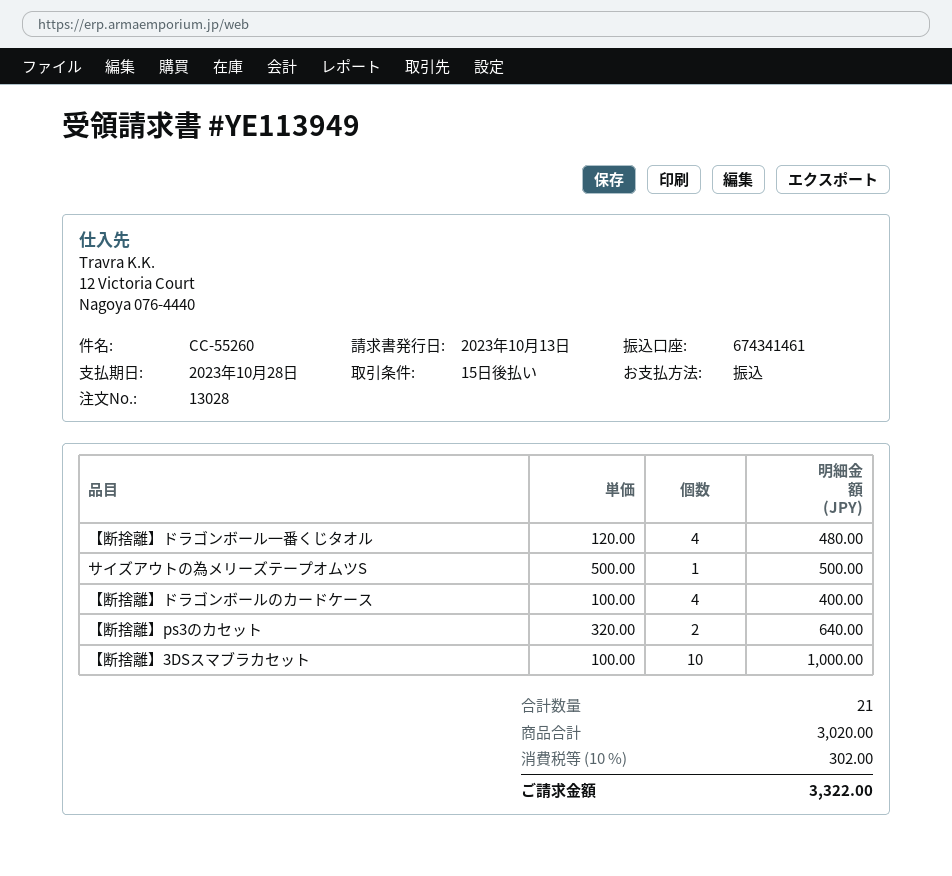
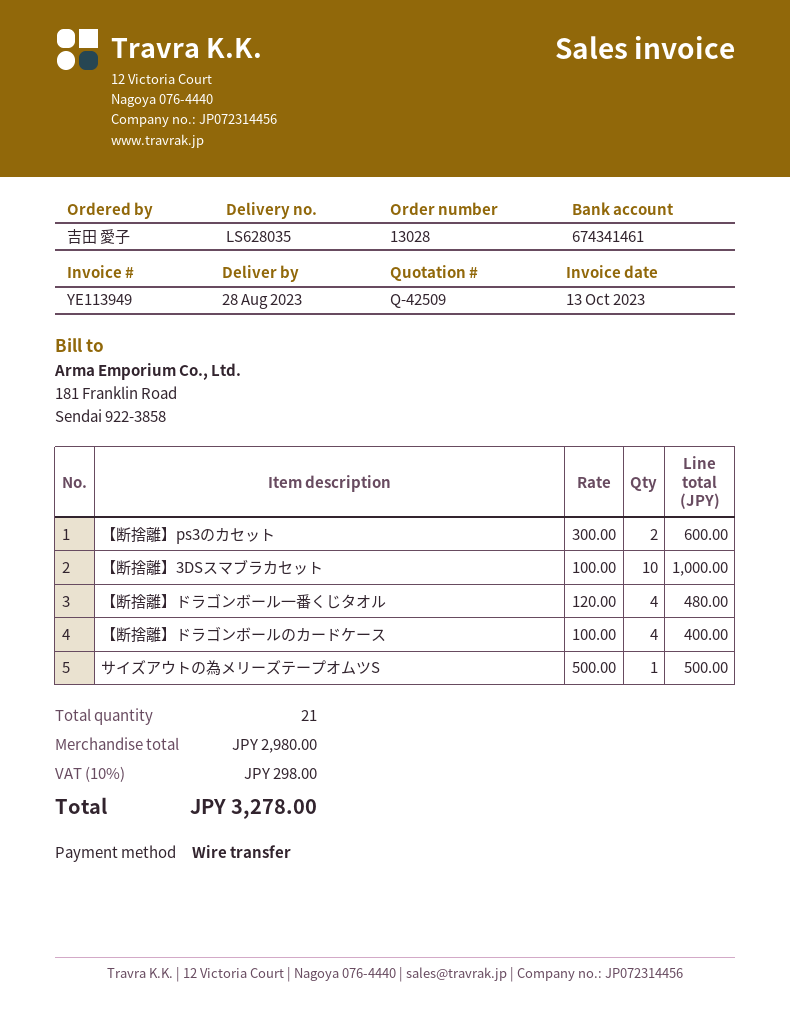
【断捨離】ps3のカセット: 2 x 320.00 = 640.00 -> 2 x 300.00 = 600.00
subtotal: 3020.00 -> 2980.00
tax: 10% = 302.00 -> 10% = 298.00
total: 3322.00 -> 3278.00

